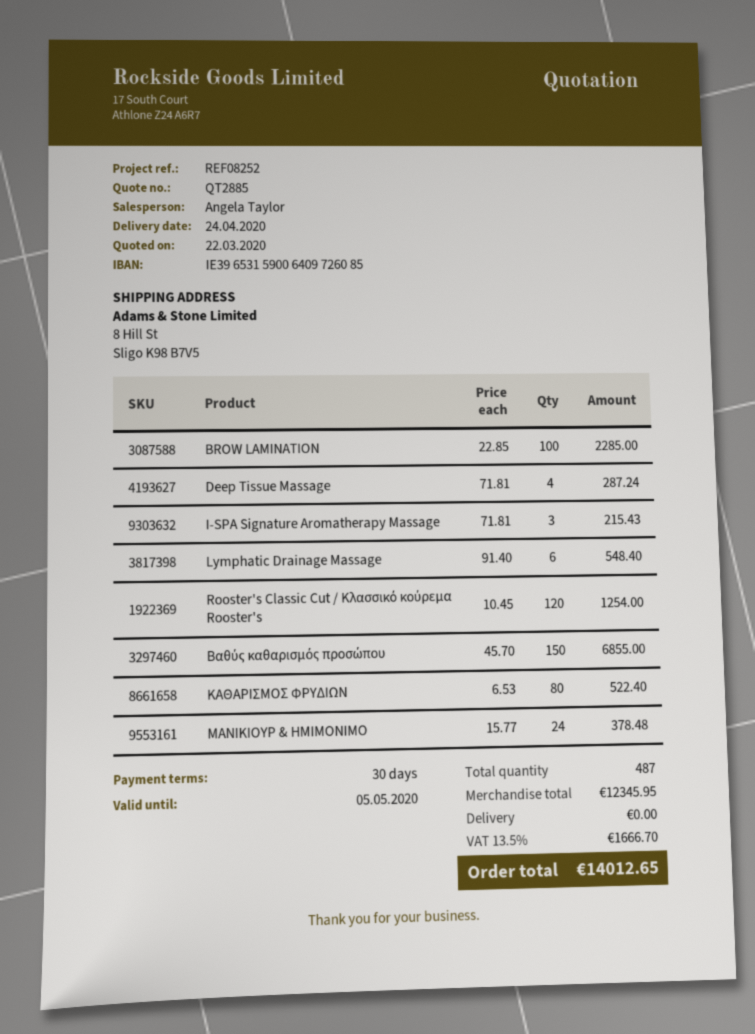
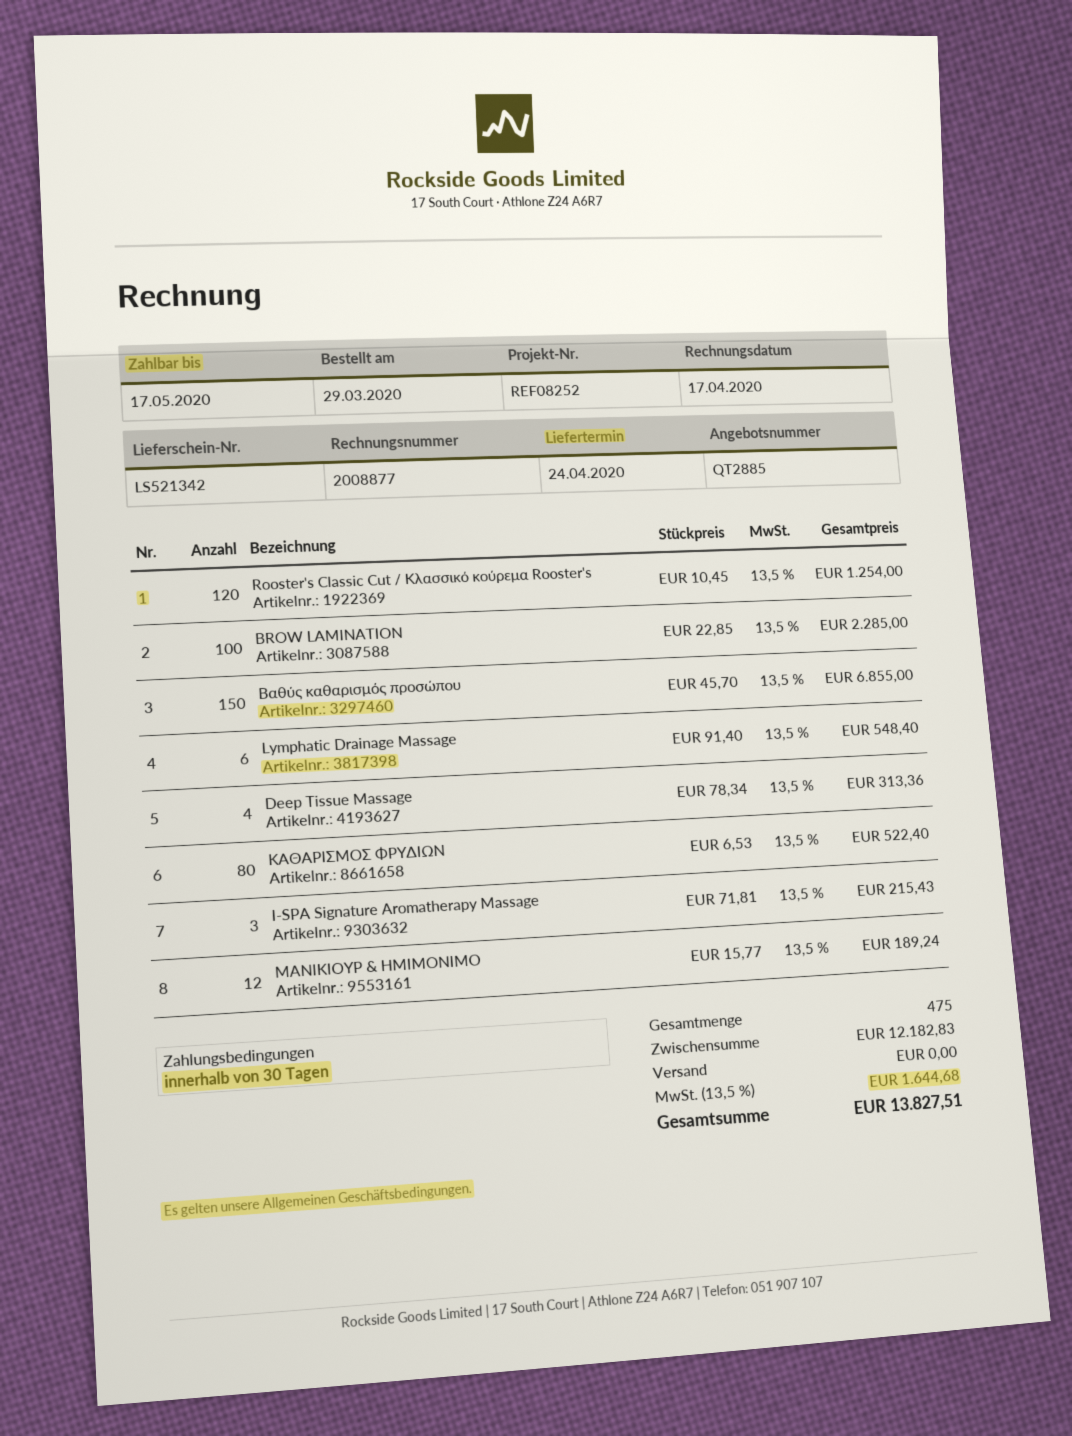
Deep Tissue Massage: 4 x 71.81 = 287.24 -> 4 x 78.34 = 313.36
ΜΑΝΙΚΙΟΥΡ & ΗΜΙΜΟΝΙΜΟ: 24 x 15.77 = 378.48 -> 12 x 15.77 = 189.24
total quantity: 487 -> 475
subtotal: 12345.95 -> 12182.83
tax: 13.5% = 1666.70 -> 13.5% = 1644.68
total: 14012.65 -> 13827.51

